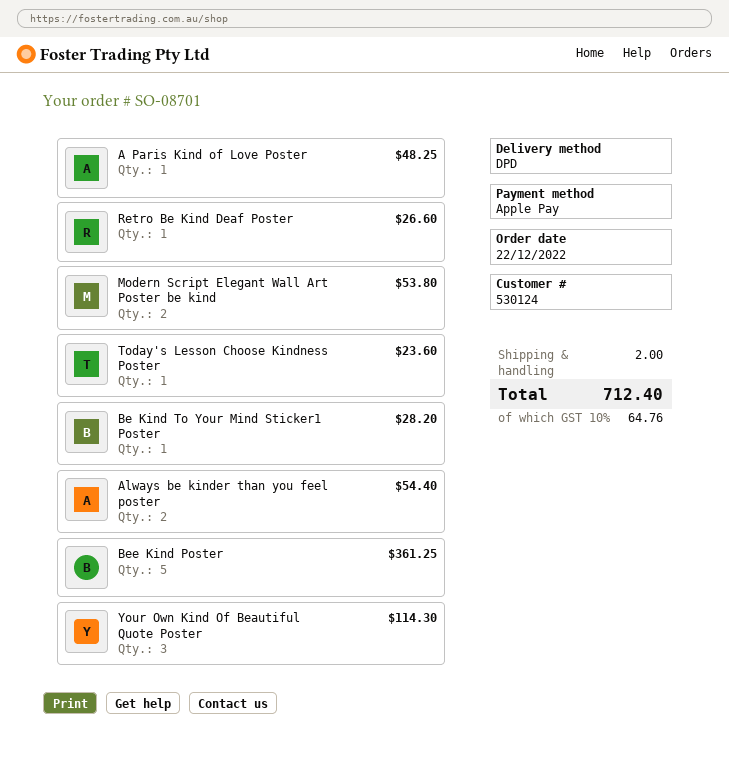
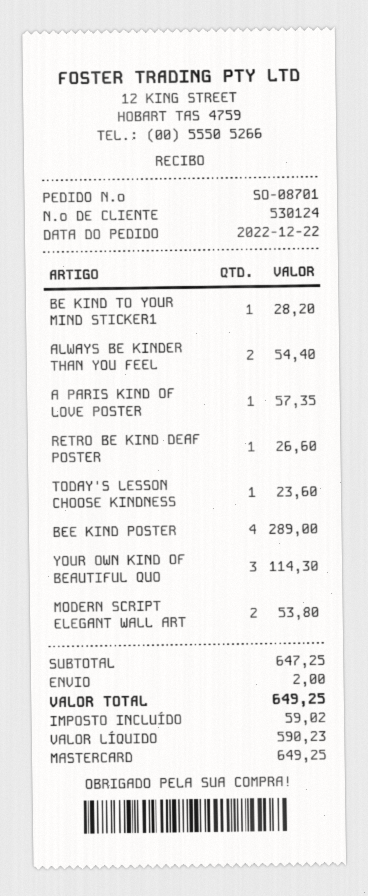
payment method: Apple Pay -> Mastercard
A Paris Kind of Love Poster: 1 for 48.25 -> 1 for 57.35
Bee Kind Poster: 5 for 361.25 -> 4 for 289.00
tax: 64.76 -> 59.02
total: 712.40 -> 649.25

